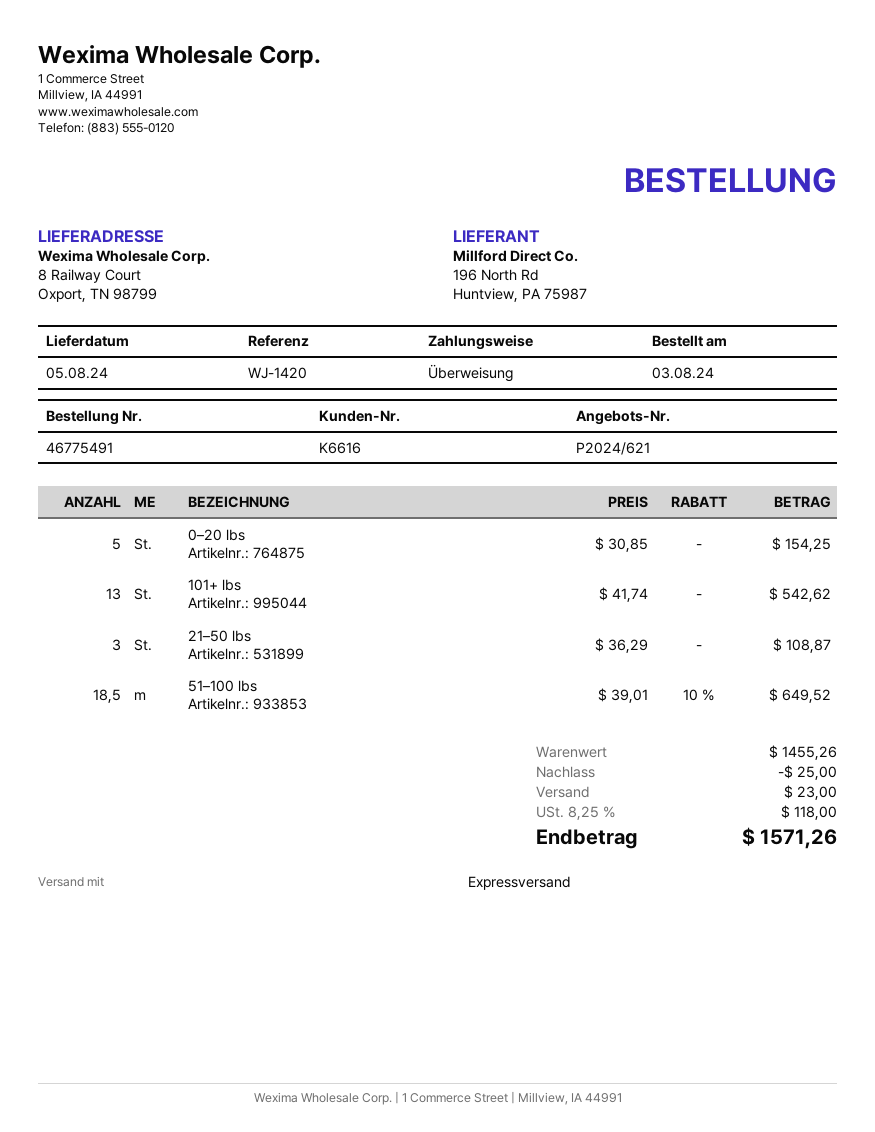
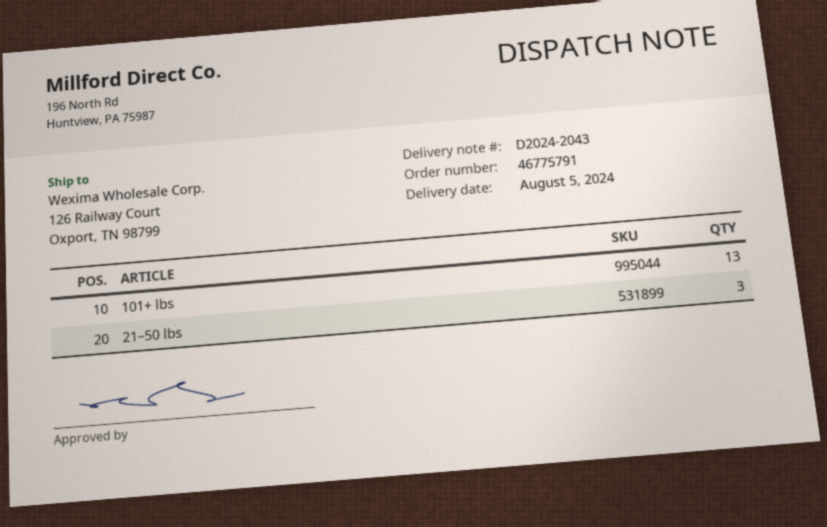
order number: 46775491 -> 46775791
ship to: 8 Railway Court, Oxport, TN 98799 -> 126 Railway Court, Oxport, TN 98799
0–20 lbs: 5 -> none
51–100 lbs: 18.5 -> none

